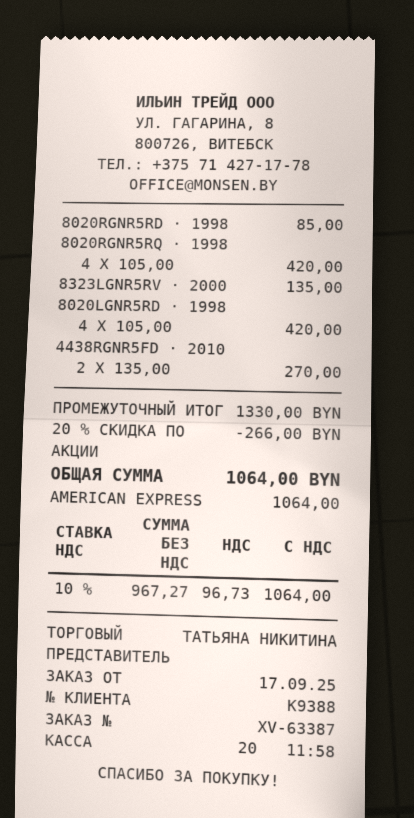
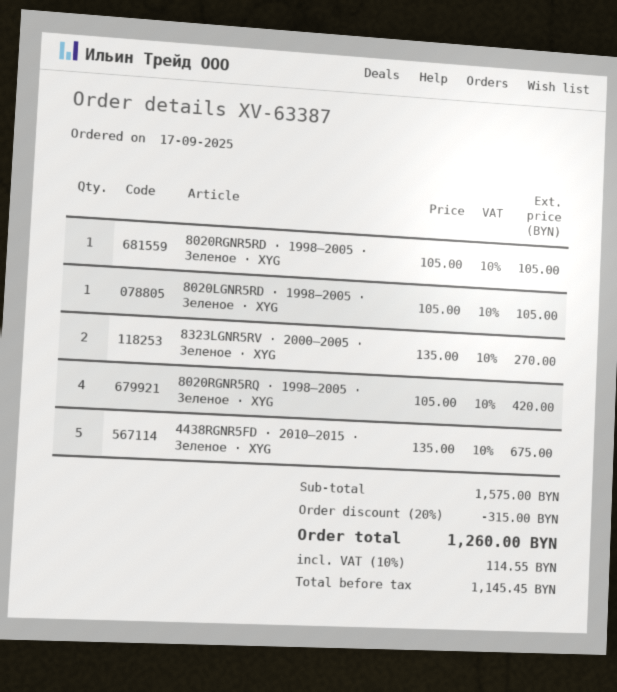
8020RGNR5RD · 1998: 1 x 85.00 = 85.00 -> 1 x 105.00 = 105.00
8323LGNR5RV · 2000: 1 x 135.00 = 135.00 -> 2 x 135.00 = 270.00
8020LGNR5RD · 1998: 4 x 105.00 = 420.00 -> 1 x 105.00 = 105.00
4438RGNR5FD · 2010: 2 x 135.00 = 270.00 -> 5 x 135.00 = 675.00
subtotal: 1330.00 -> 1575.00
discount: 20% = 266.00 -> 20% = 315.00
net: 967.27 -> 1145.45
tax: 10% = 96.73 -> 10% = 114.55
total: 1064.00 -> 1260.00

